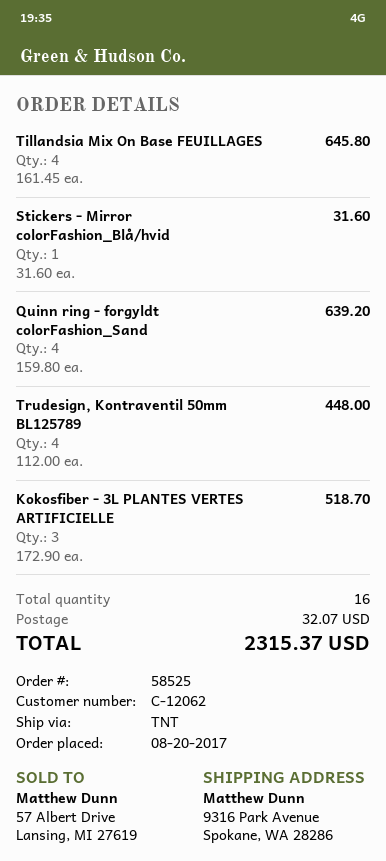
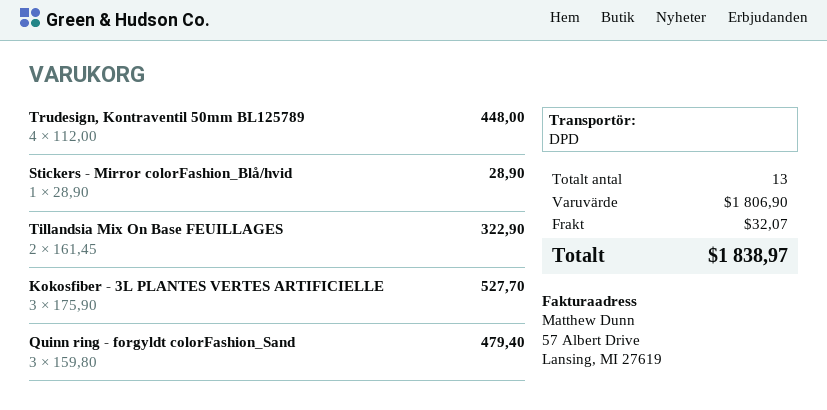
shipping method: TNT -> DPD
Tillandsia Mix On Base FEUILLAGES: 4 x 161.45 = 645.80 -> 2 x 161.45 = 322.90
Stickers - Mirror colorFashion_Blå/hvid: 1 x 31.60 = 31.60 -> 1 x 28.90 = 28.90
Quinn ring - forgyldt colorFashion_Sand: 4 x 159.80 = 639.20 -> 3 x 159.80 = 479.40
Kokosfiber - 3L PLANTES VERTES ARTIFICIELLE: 3 x 172.90 = 518.70 -> 3 x 175.90 = 527.70
total quantity: 16 -> 13
total: 2315.37 -> 1838.97

